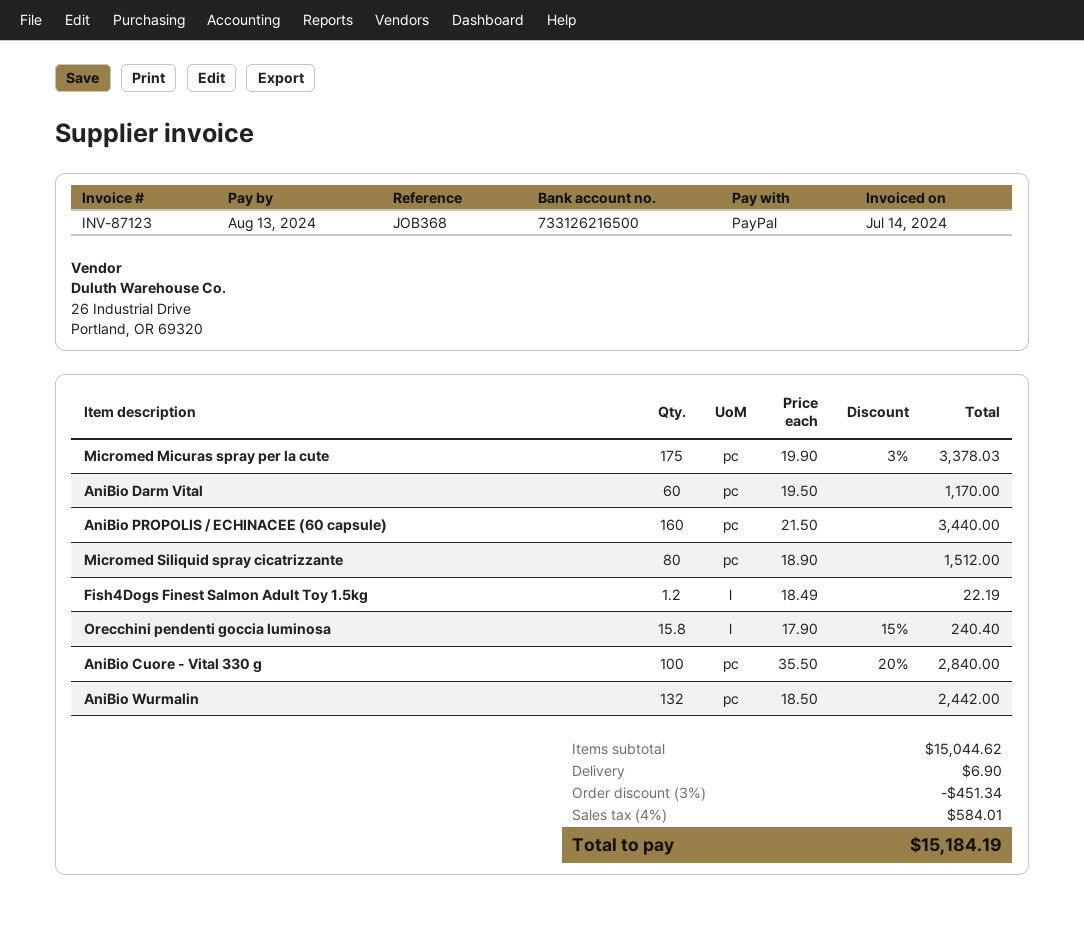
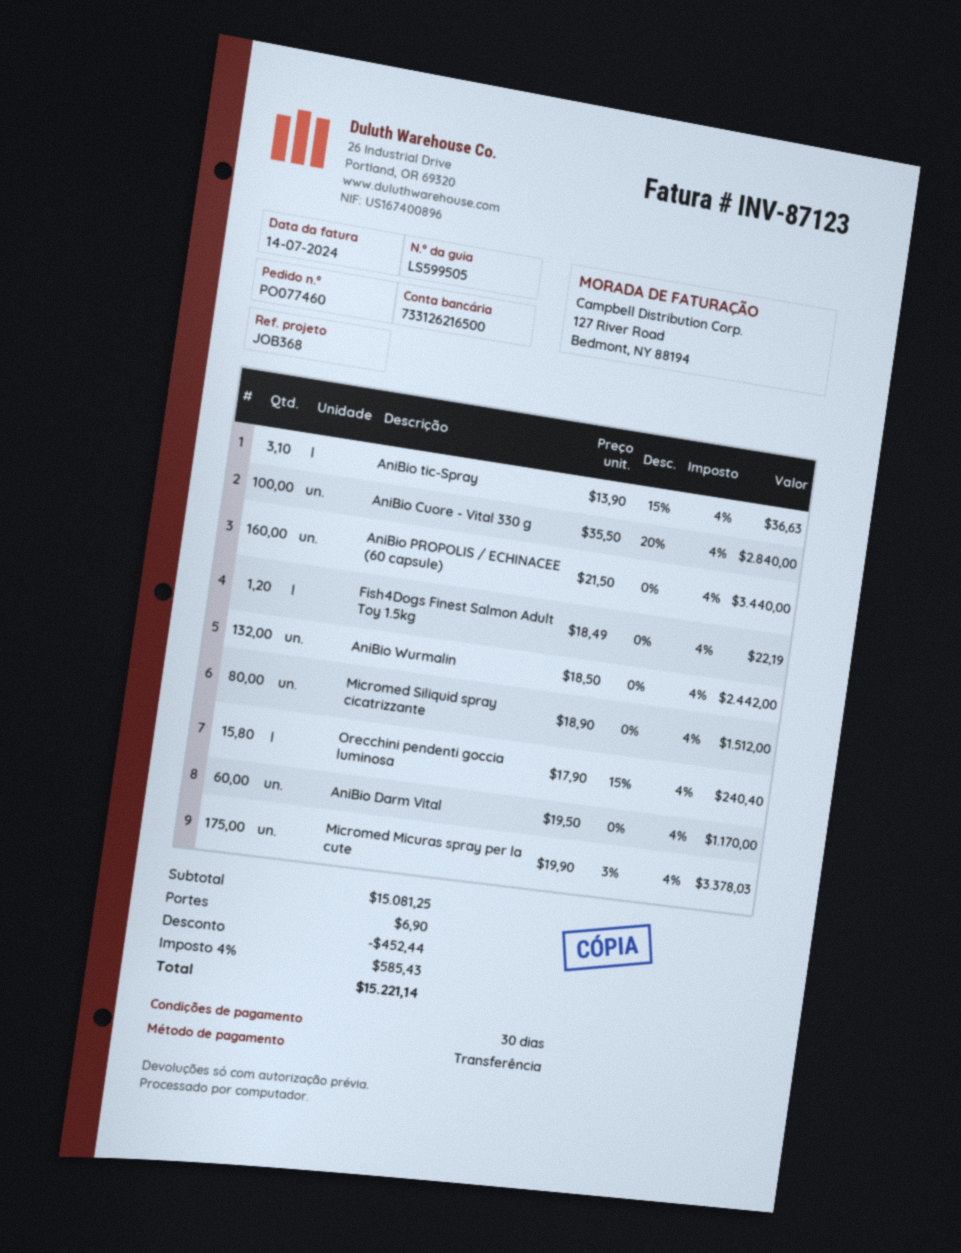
payment method: PayPal -> bank transfer
AniBio tic-Spray: none -> 3.1 x 13.90 - 15% = 36.63
subtotal: 15044.62 -> 15081.25
discount: 451.34 -> 452.44
tax: 4% = 584.01 -> 4% = 585.43
total: 15184.19 -> 15221.14

